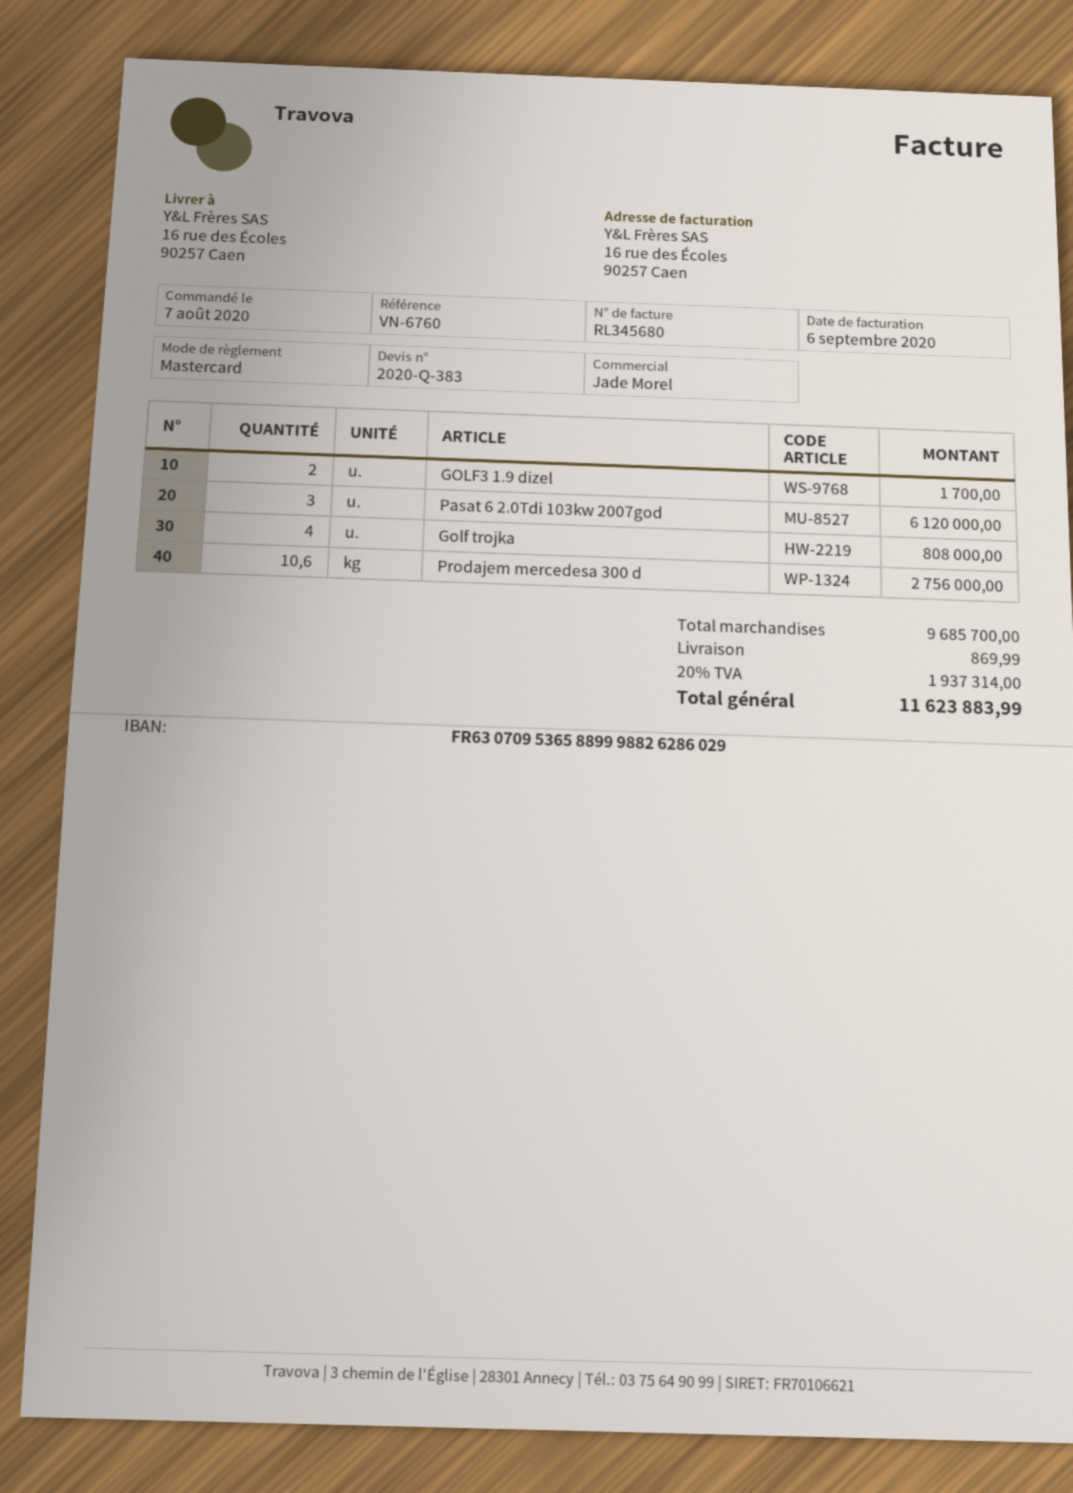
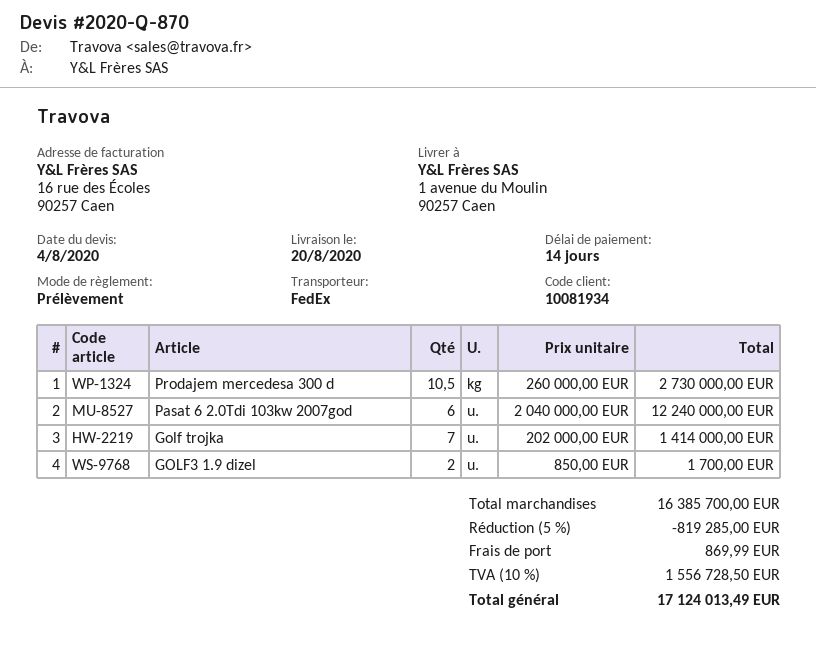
quote number: 2020-Q-383 -> 2020-Q-870
payment method: Mastercard -> direct debit
ship to: 16 rue des Écoles, 90257 Caen -> 1 avenue du Moulin, 90257 Caen
Pasat 6 2.0Tdi 103kw 2007god: 3 for 6120000.00 -> 6 for 12240000.00
Golf trojka: 4 for 808000.00 -> 7 for 1414000.00
Prodajem mercedesa 300 d: 10.6 for 2756000.00 -> 10.5 for 2730000.00
subtotal: 9685700.00 -> 16385700.00
discount: none -> 5% = 819285.00
tax: 20% = 1937314.00 -> 10% = 1556728.50
total: 11623883.99 -> 17124013.49

